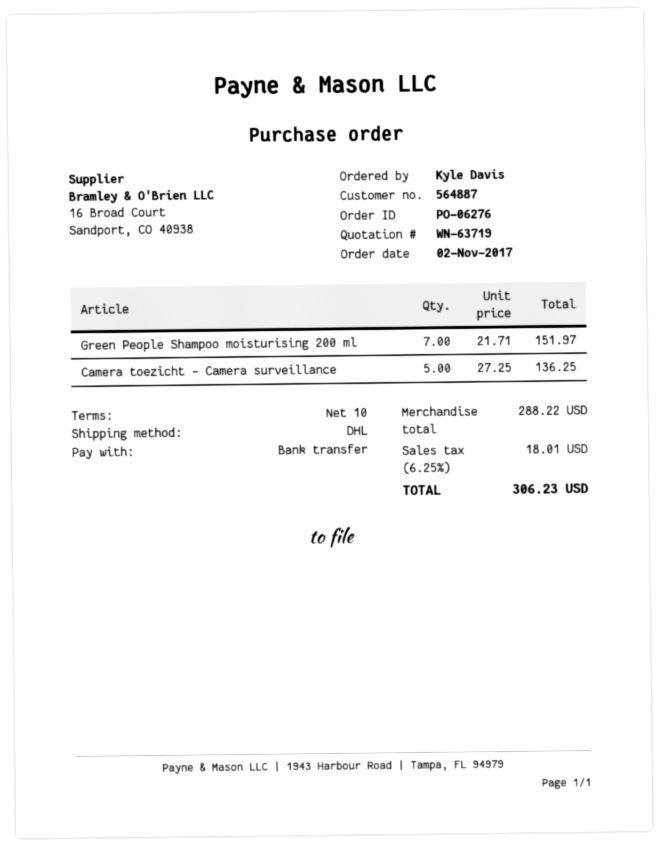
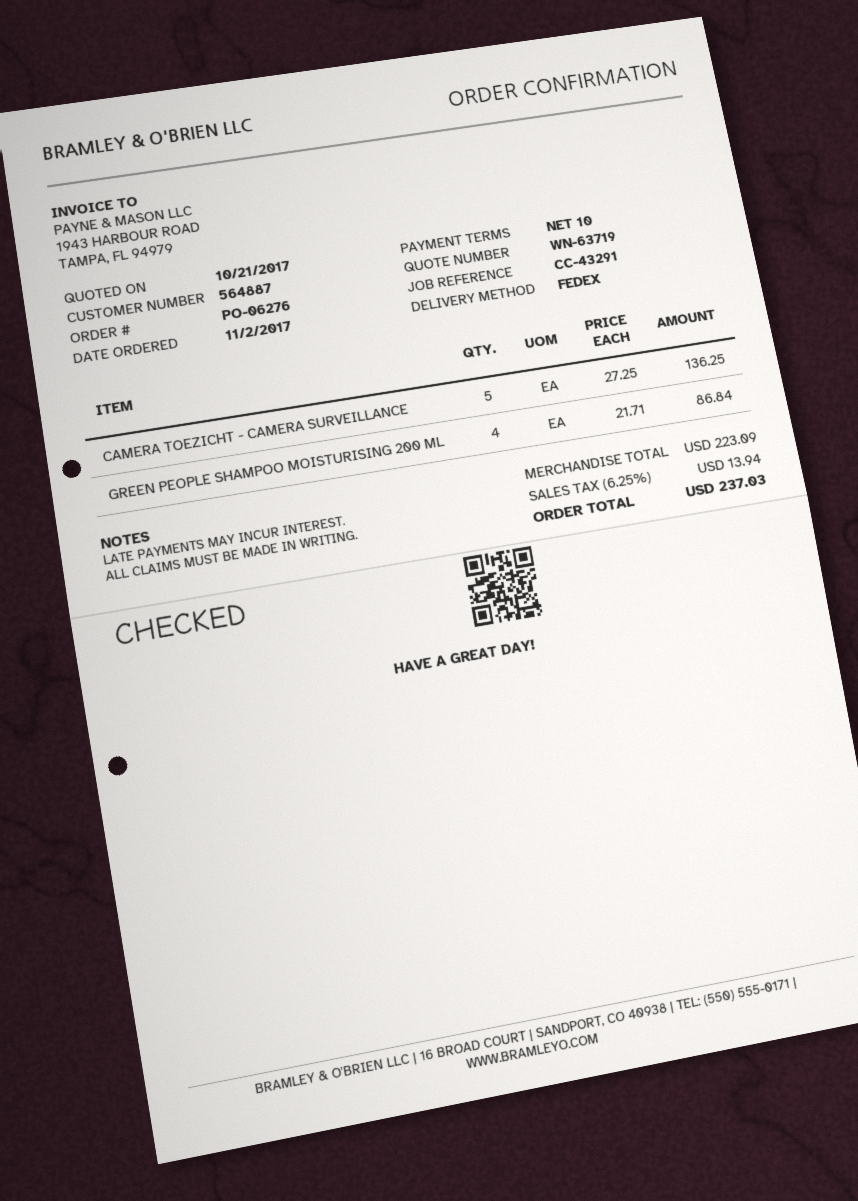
shipping method: DHL -> FedEx
Green People Shampoo moisturising 200 ml: 7 x 21.71 = 151.97 -> 4 x 21.71 = 86.84
subtotal: 288.22 -> 223.09
tax: 6.25% = 18.01 -> 6.25% = 13.94
total: 306.23 -> 237.03

